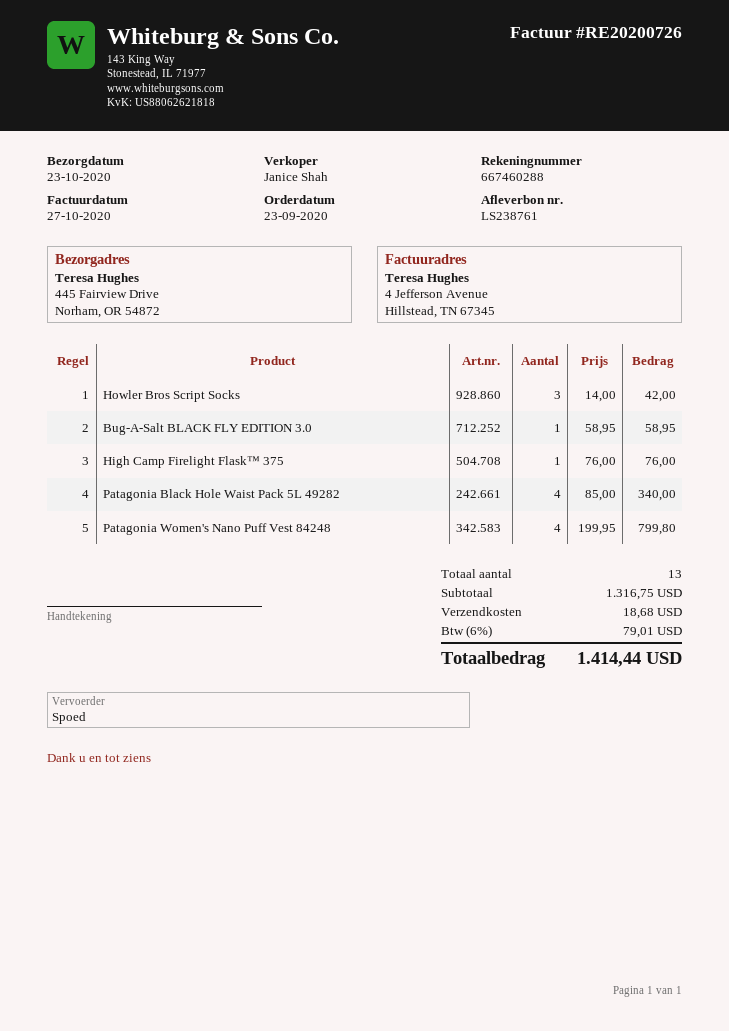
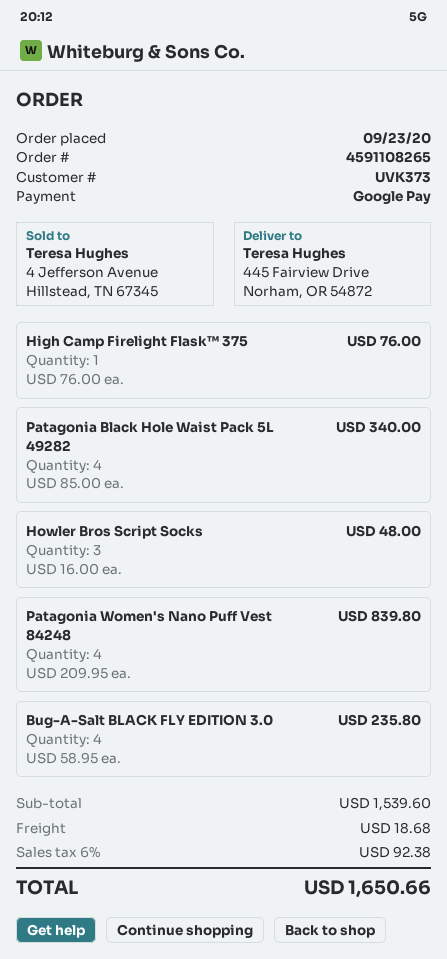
Howler Bros Script Socks: 3 x 14.00 = 42.00 -> 3 x 16.00 = 48.00
Bug-A-Salt BLACK FLY EDITION 3.0: 1 x 58.95 = 58.95 -> 4 x 58.95 = 235.80
Patagonia Women's Nano Puff Vest 84248: 4 x 199.95 = 799.80 -> 4 x 209.95 = 839.80
subtotal: 1316.75 -> 1539.60
tax: 6% = 79.01 -> 6% = 92.38
total: 1414.44 -> 1650.66

